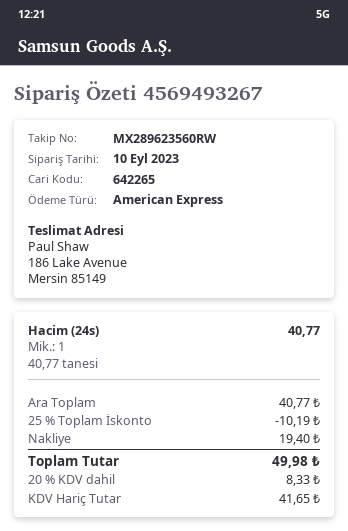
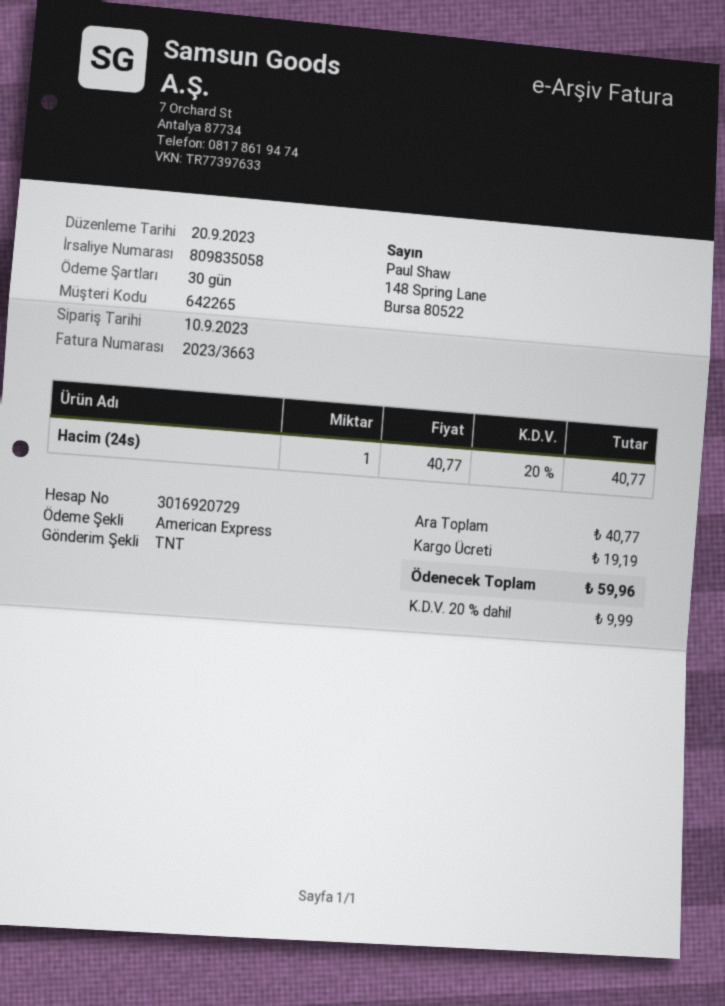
discount: 25% = 10.19 -> none
shipping: 19.40 -> 19.19
tax: 20% = 8.33 -> 20% = 9.99
total: 49.98 -> 59.96

